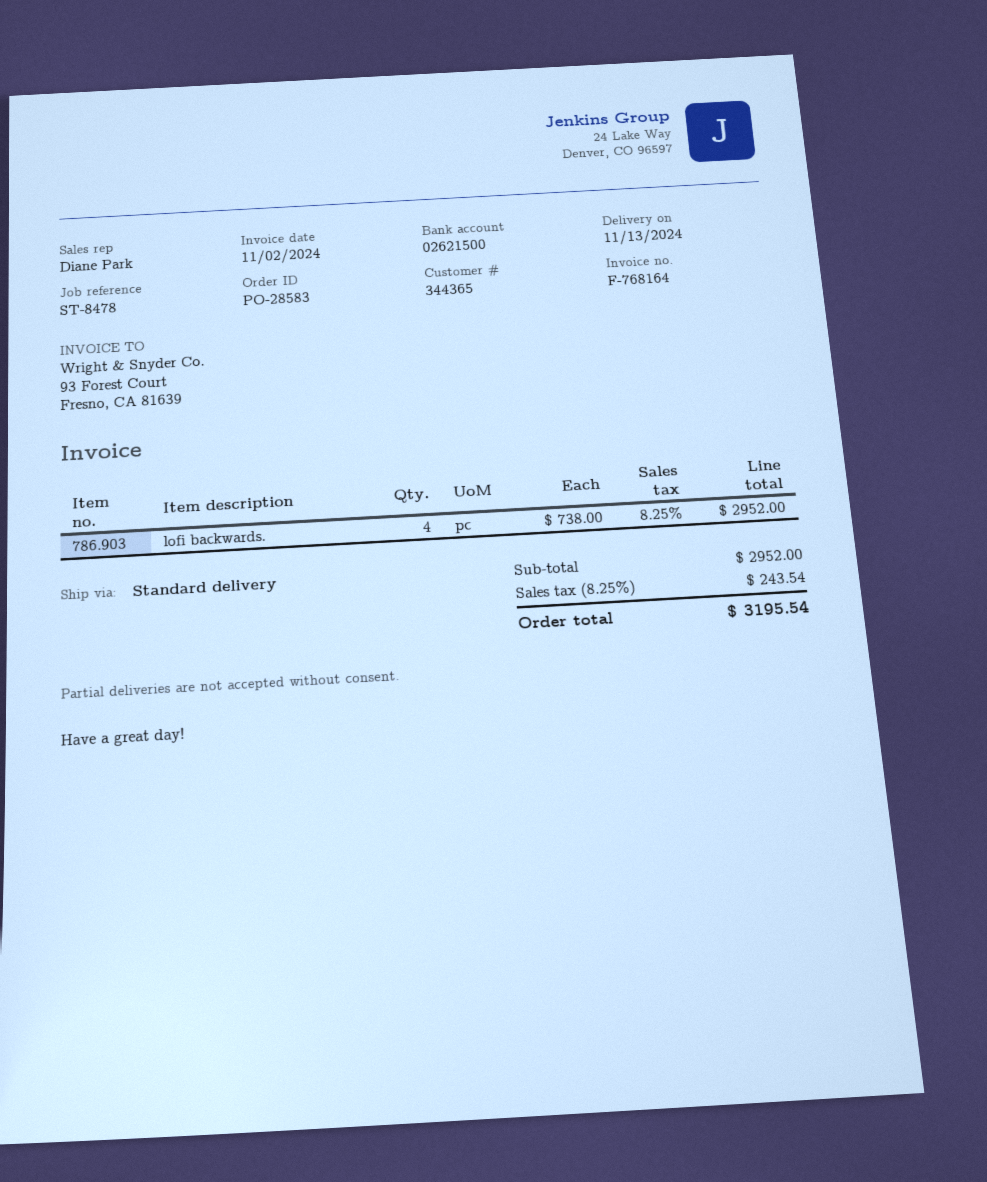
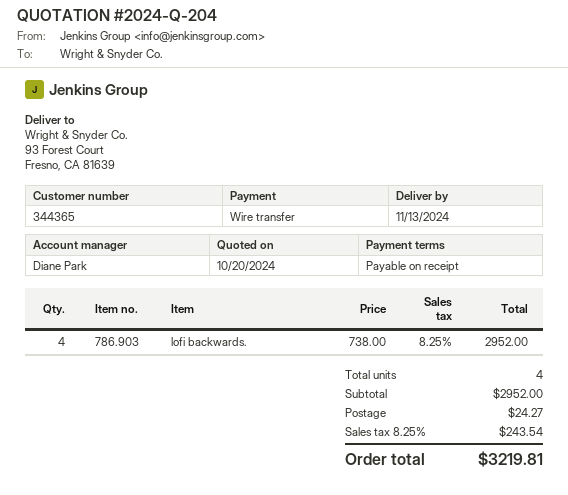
shipping: none -> 24.27
total: 3195.54 -> 3219.81

